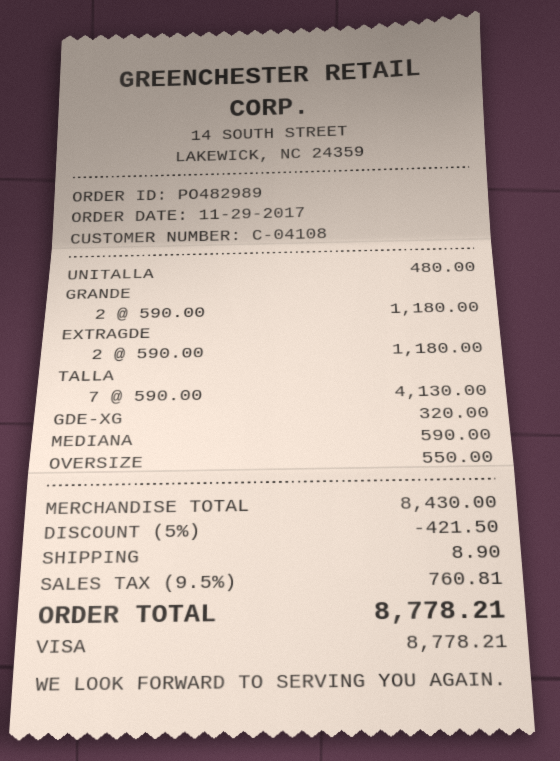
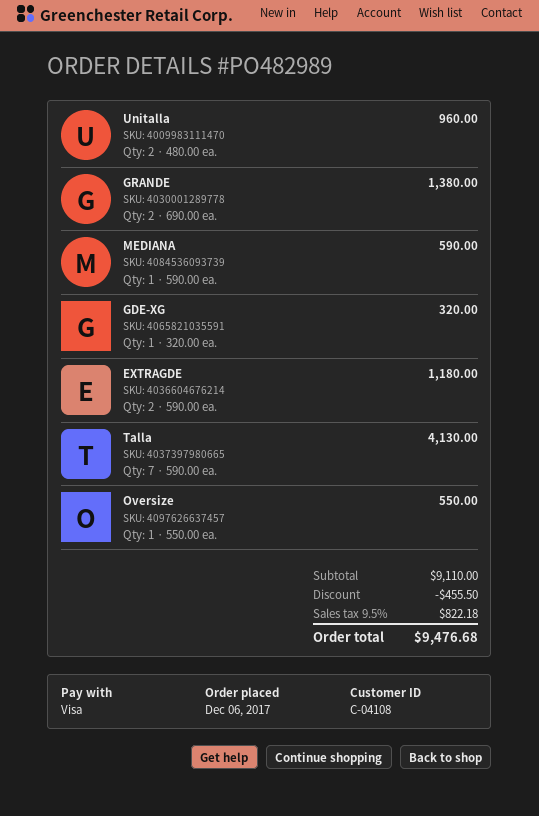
order date: 2017-11-29 -> 2017-12-06
UNITALLA: 1 x 480.00 = 480.00 -> 2 x 480.00 = 960.00
GRANDE: 2 x 590.00 = 1180.00 -> 2 x 690.00 = 1380.00
subtotal: 8430.00 -> 9110.00
discount: 421.50 -> 455.50
shipping: 8.90 -> none
tax: 9.5% = 760.81 -> 9.5% = 822.18
total: 8778.21 -> 9476.68

